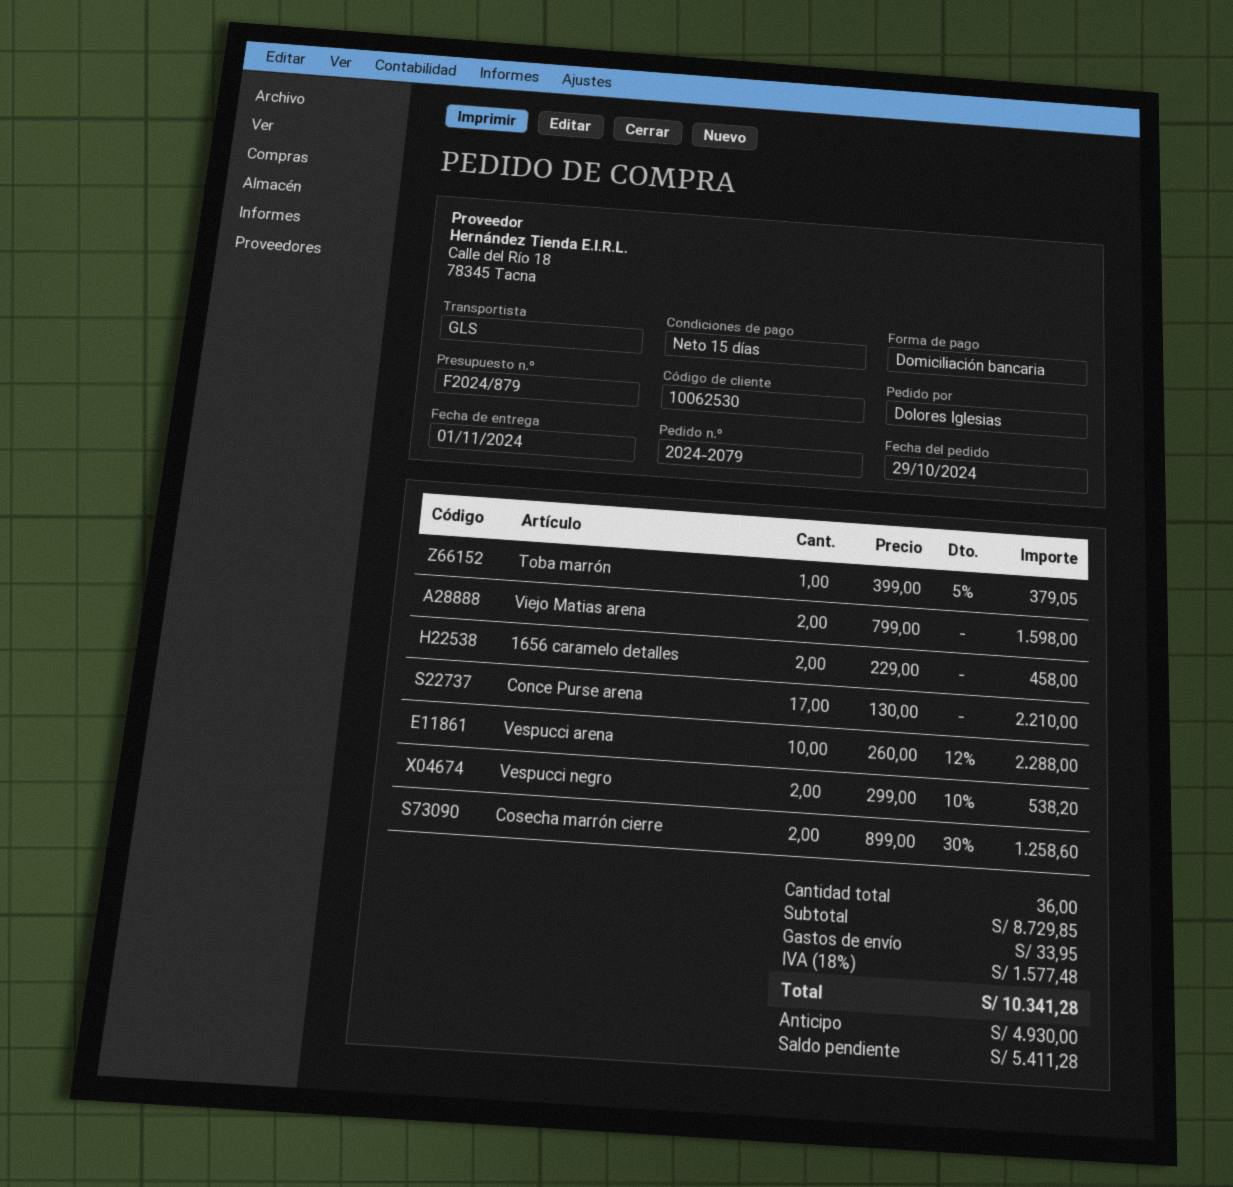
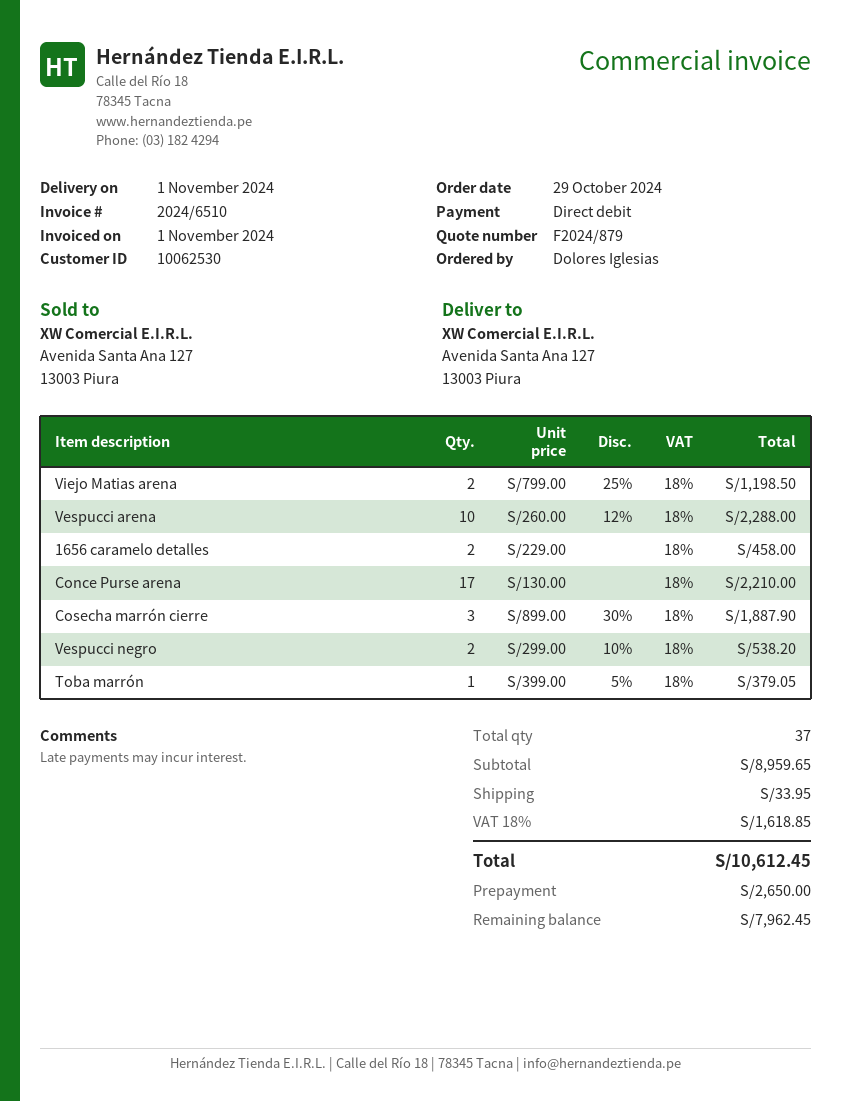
Viejo Matias arena: 2 x 799.00 = 1598.00 -> 2 x 799.00 - 25% = 1198.50
Cosecha marrón cierre: 2 x 899.00 - 30% = 1258.60 -> 3 x 899.00 - 30% = 1887.90
total quantity: 36 -> 37
subtotal: 8729.85 -> 8959.65
tax: 18% = 1577.48 -> 18% = 1618.85
total: 10341.28 -> 10612.45
deposit: 4930.00 -> 2650.00
balance: 5411.28 -> 7962.45

